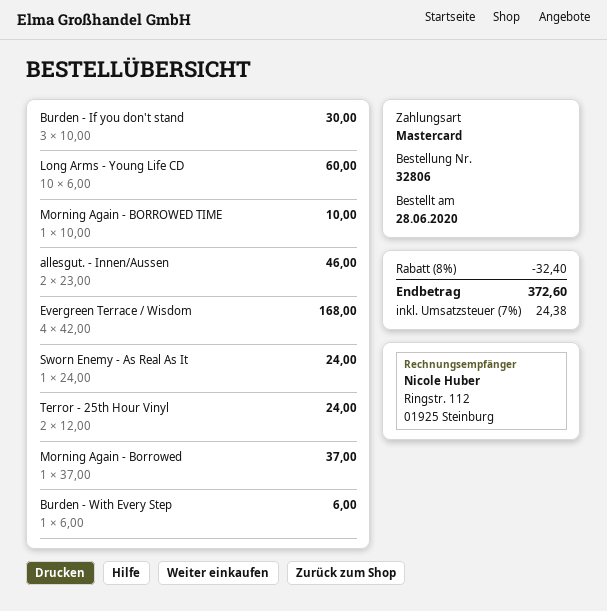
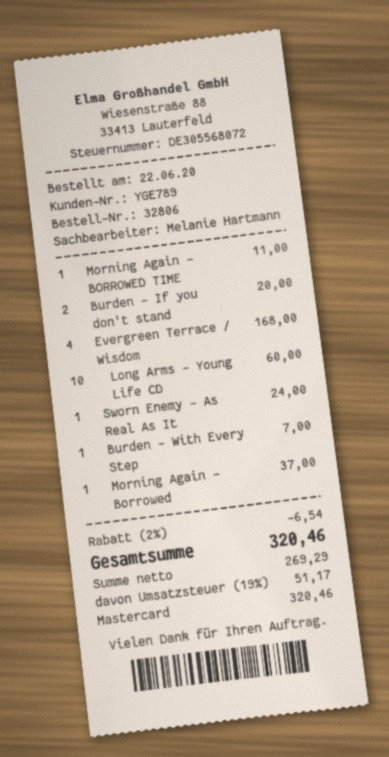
order date: 2020-06-28 -> 2020-06-22
Burden - If you don't stand: 3 for 30.00 -> 2 for 20.00
Morning Again - BORROWED TIME: 1 for 10.00 -> 1 for 11.00
allesgut. - Innen/Aussen: 2 for 46.00 -> none
Terror - 25th Hour Vinyl: 2 for 24.00 -> none
Burden - With Every Step: 1 for 6.00 -> 1 for 7.00
discount: 8% = 32.40 -> 2% = 6.54
tax: 7% = 24.38 -> 19% = 51.17
total: 372.60 -> 320.46

